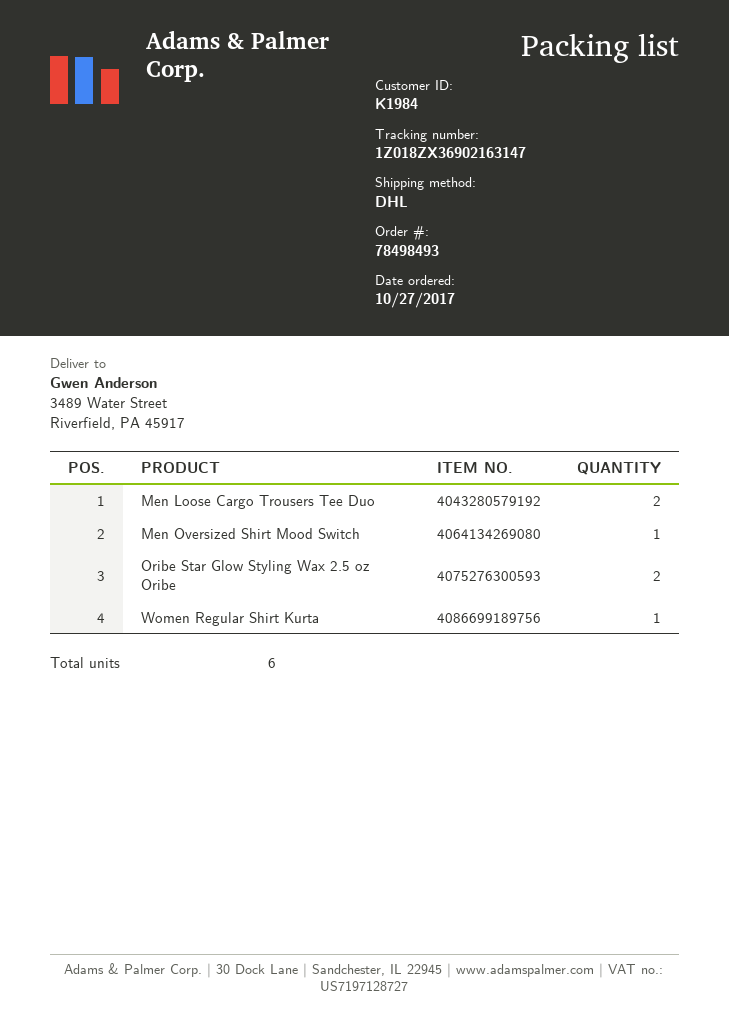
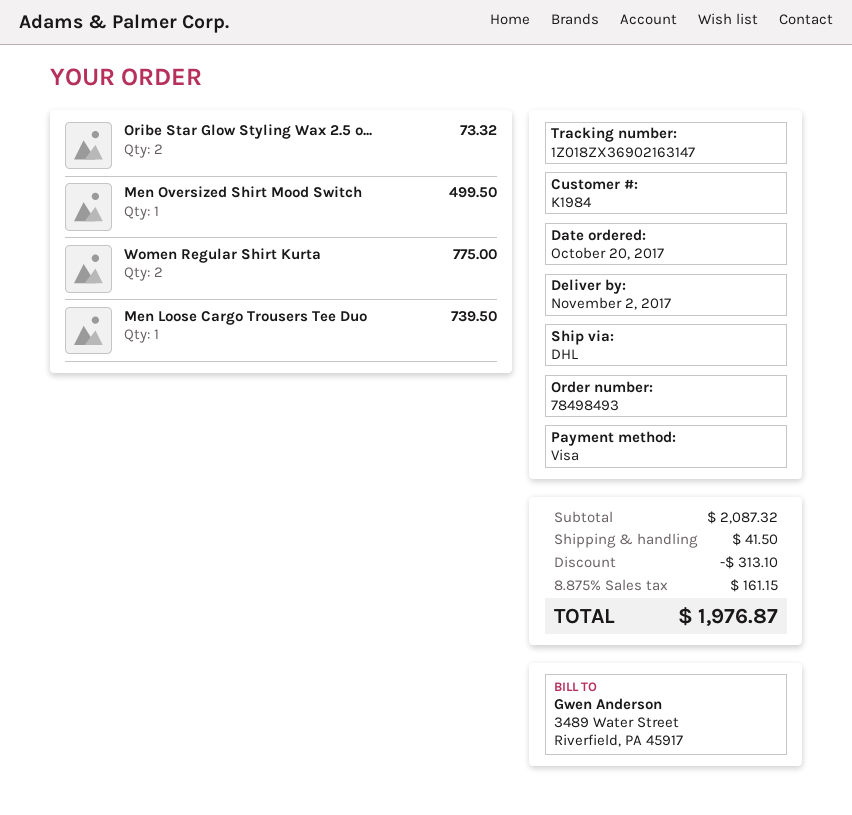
order date: 2017-10-27 -> 2017-10-20
Men Loose Cargo Trousers Tee Duo: 2 -> 1
Women Regular Shirt Kurta: 1 -> 2

